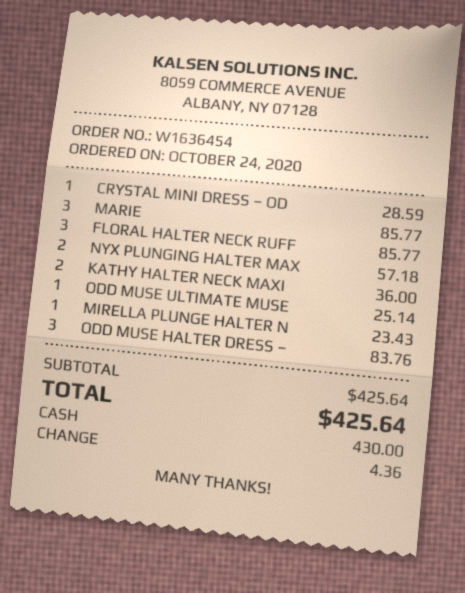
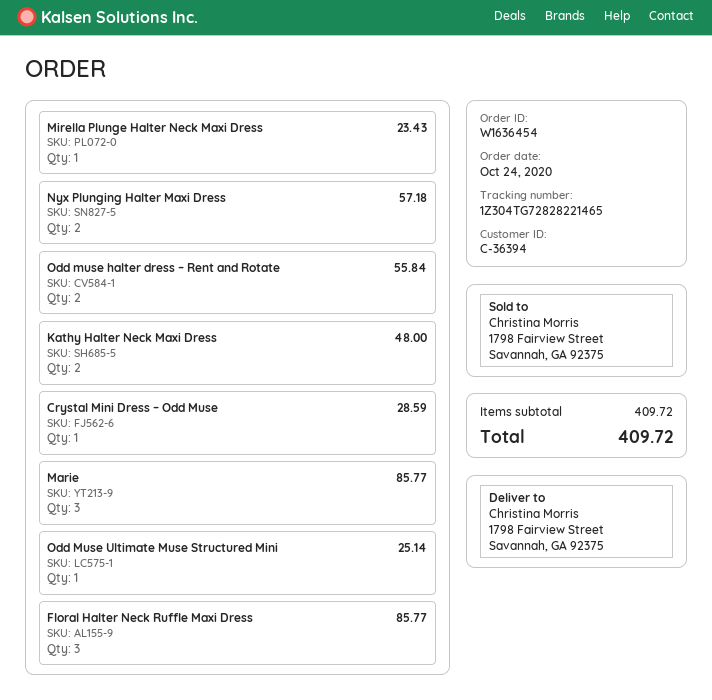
KATHY HALTER NECK MAXI: 2 for 36.00 -> 2 for 48.00
ODD MUSE HALTER DRESS –: 3 for 83.76 -> 2 for 55.84
subtotal: 425.64 -> 409.72
total: 425.64 -> 409.72

